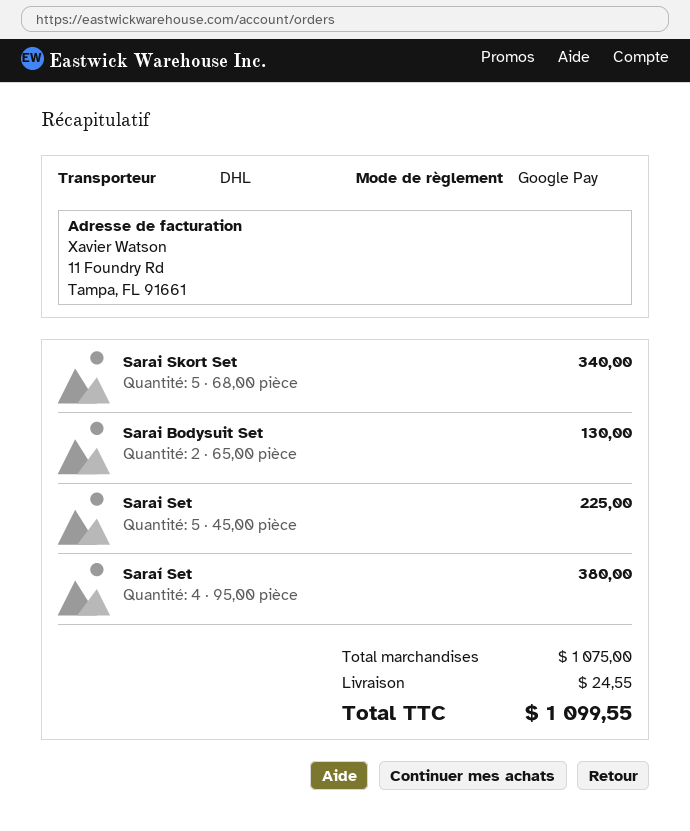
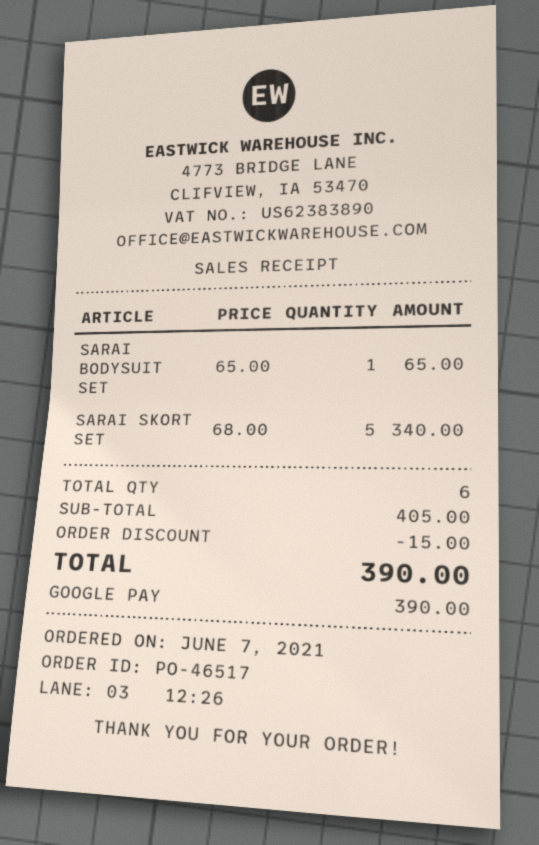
Sarai Bodysuit Set: 2 x 65.00 = 130.00 -> 1 x 65.00 = 65.00
Sarai Set: 5 x 45.00 = 225.00 -> none
Saraí Set: 4 x 95.00 = 380.00 -> none
subtotal: 1075.00 -> 405.00
discount: none -> 15.00
shipping: 24.55 -> none
total: 1099.55 -> 390.00

